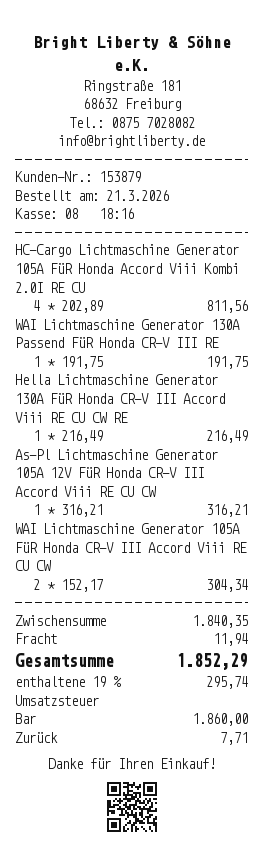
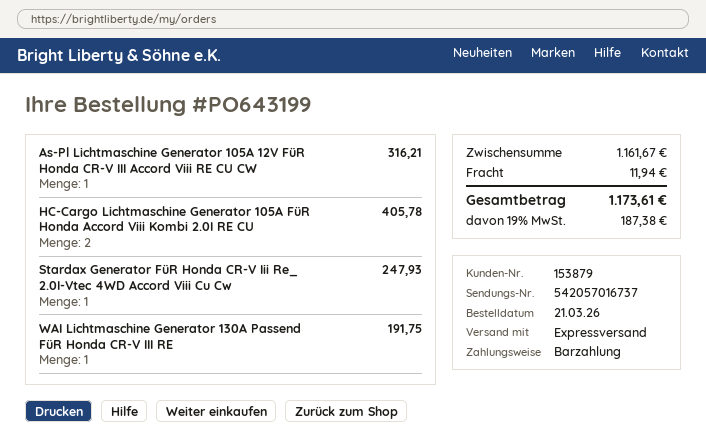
HC-Cargo Lichtmaschine Generator 105A FüR Honda Accord Viii Kombi 2.0I RE CU: 4 for 811.56 -> 2 for 405.78
Hella Lichtmaschine Generator 130A FüR Honda CR-V III Accord Viii RE CU CW RE: 1 for 216.49 -> none
WAI Lichtmaschine Generator 105A FüR Honda CR-V III Accord Viii RE CU CW: 2 for 304.34 -> none
Stardax Generator FüR Honda CR-V Iii Re_ 2.0I-Vtec 4WD Accord Viii Cu Cw: none -> 1 for 247.93
subtotal: 1840.35 -> 1161.67
tax: 19% = 295.74 -> 19% = 187.38
total: 1852.29 -> 1173.61

